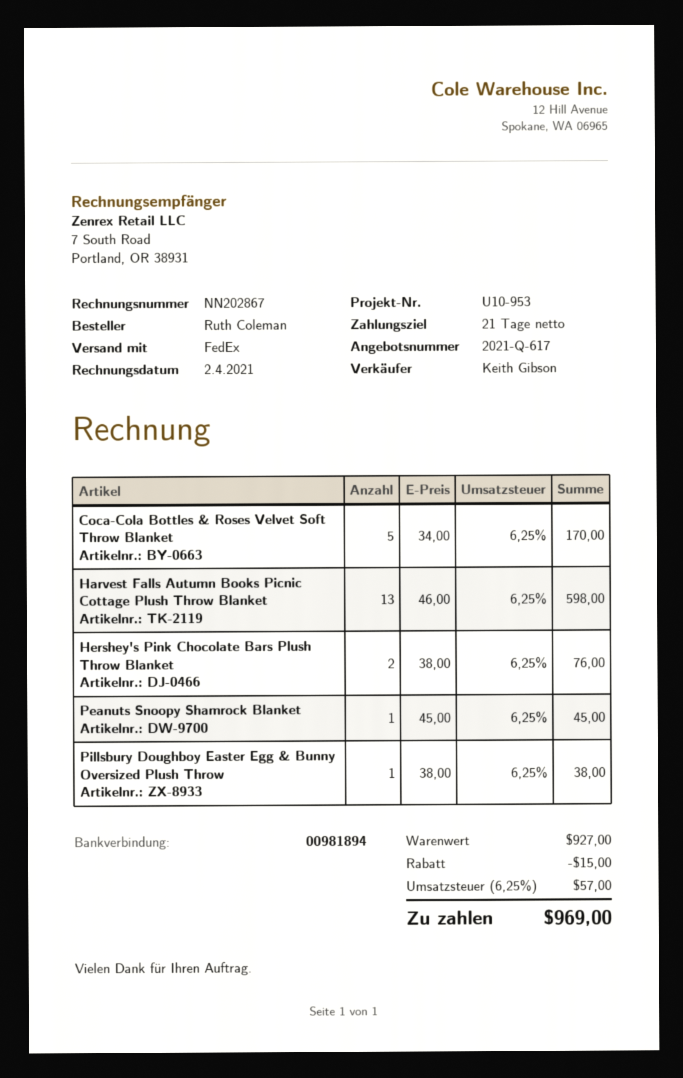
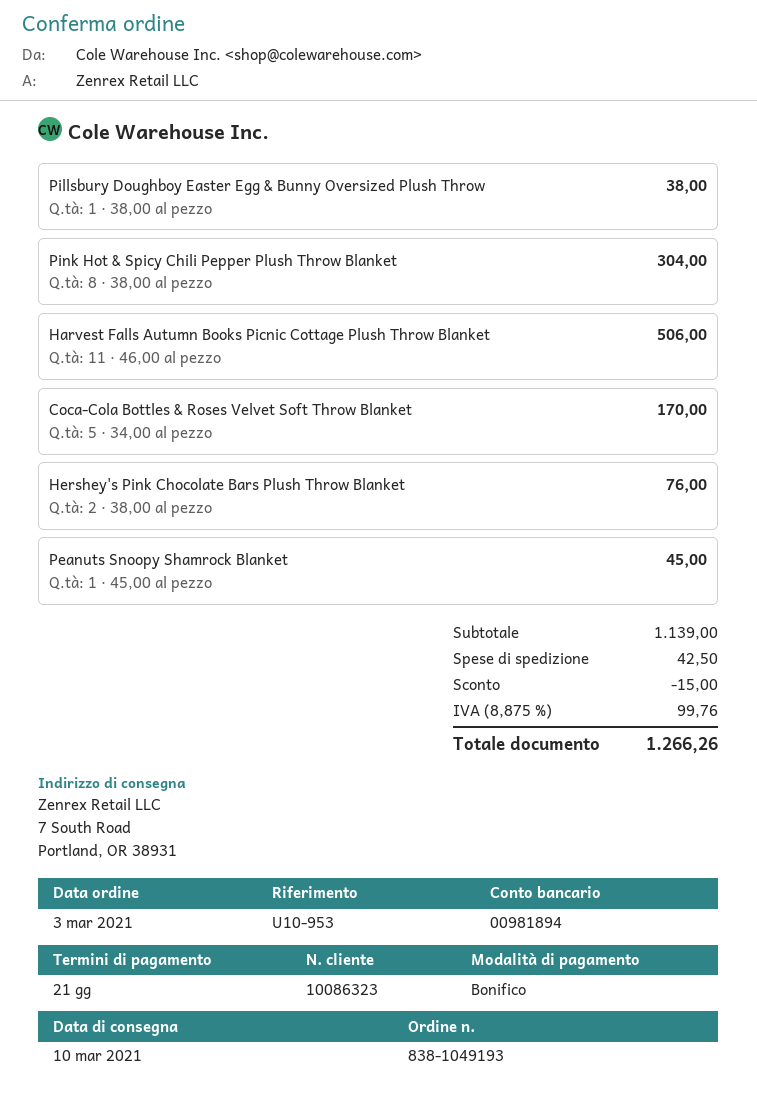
Harvest Falls Autumn Books Picnic Cottage Plush Throw Blanket: 13 x 46.00 = 598.00 -> 11 x 46.00 = 506.00
Pink Hot & Spicy Chili Pepper Plush Throw Blanket: none -> 8 x 38.00 = 304.00
subtotal: 927.00 -> 1139.00
shipping: none -> 42.50
tax: 6.25% = 57.00 -> 8.875% = 99.76
total: 969.00 -> 1266.26

